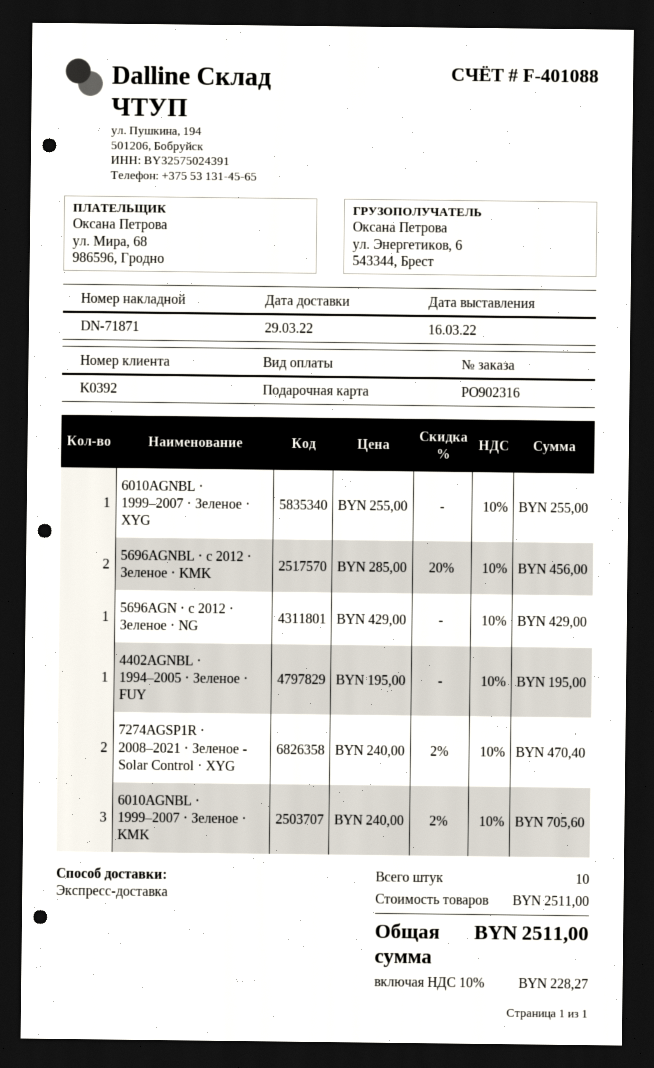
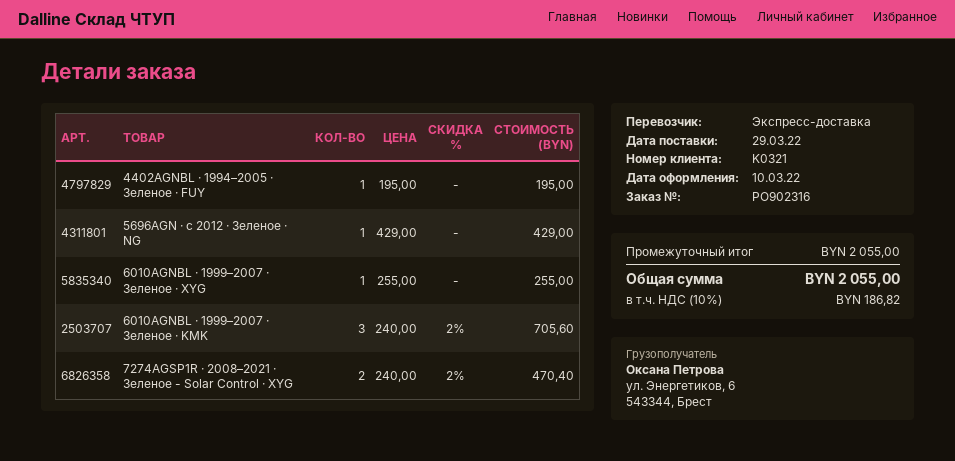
customer number: K0392 -> K0321
5696AGNBL · с 2012 · Зеленое · KMK: 2 x 285.00 - 20% = 456.00 -> none
subtotal: 2511.00 -> 2055.00
tax: 10% = 228.27 -> 10% = 186.82
total: 2511.00 -> 2055.00

